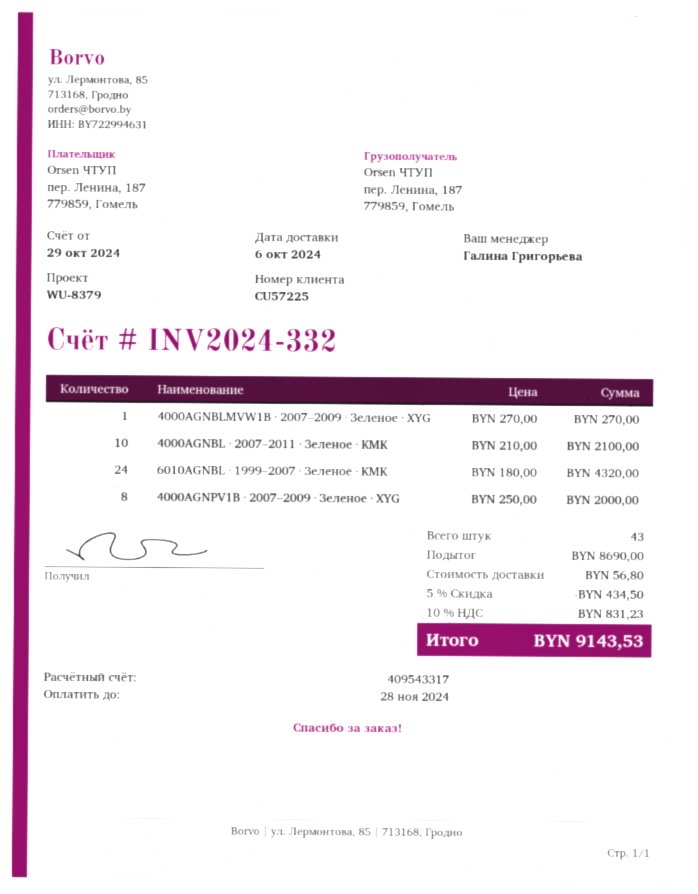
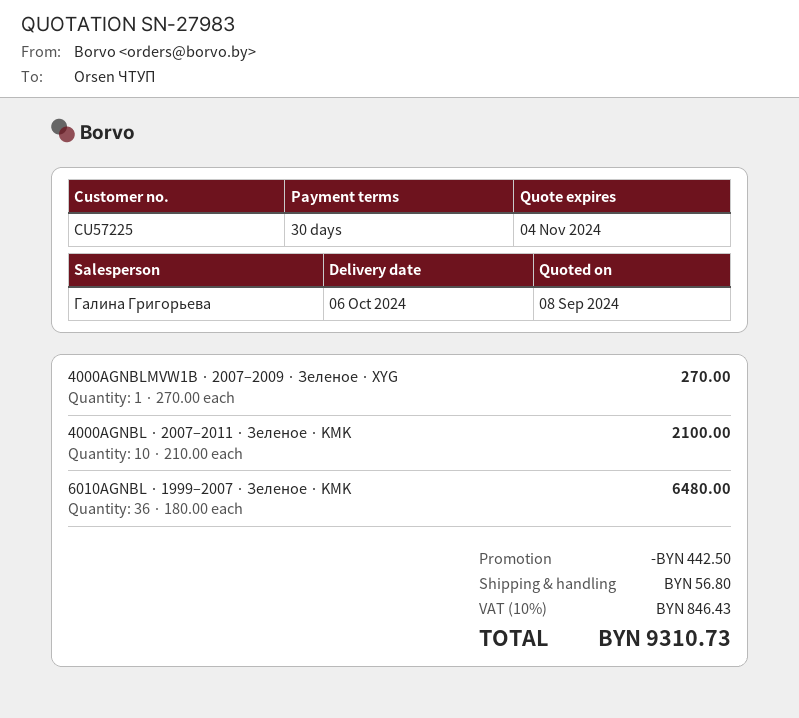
6010AGNBL · 1999–2007 · Зеленое · KMK: 24 x 180.00 = 4320.00 -> 36 x 180.00 = 6480.00
4000AGNPV1B · 2007–2009 · Зеленое · XYG: 8 x 250.00 = 2000.00 -> none
discount: 434.50 -> 442.50
tax: 10% = 831.23 -> 10% = 846.43
total: 9143.53 -> 9310.73

